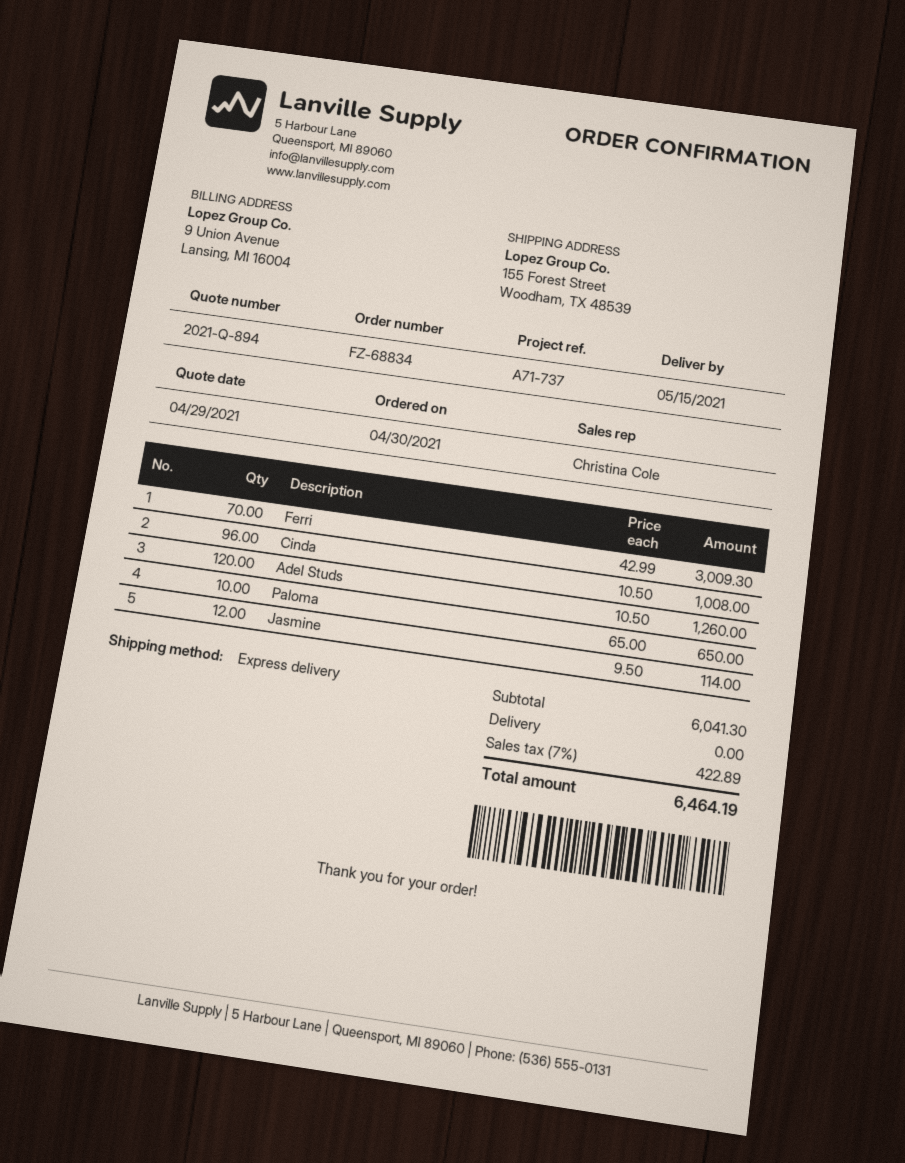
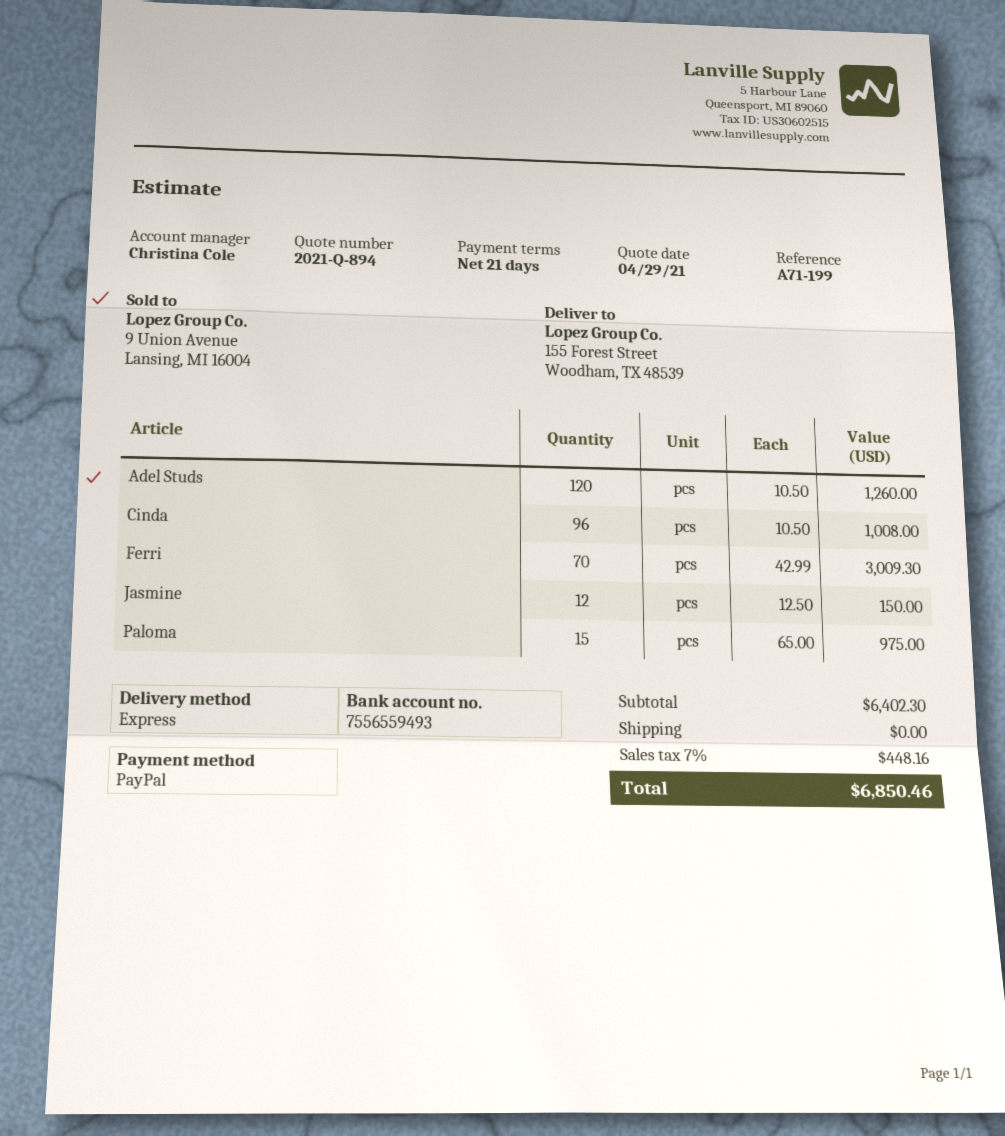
reference: A71-737 -> A71-199
Paloma: 10 x 65.00 = 650.00 -> 15 x 65.00 = 975.00
Jasmine: 12 x 9.50 = 114.00 -> 12 x 12.50 = 150.00
subtotal: 6041.30 -> 6402.30
tax: 7% = 422.89 -> 7% = 448.16
total: 6464.19 -> 6850.46

